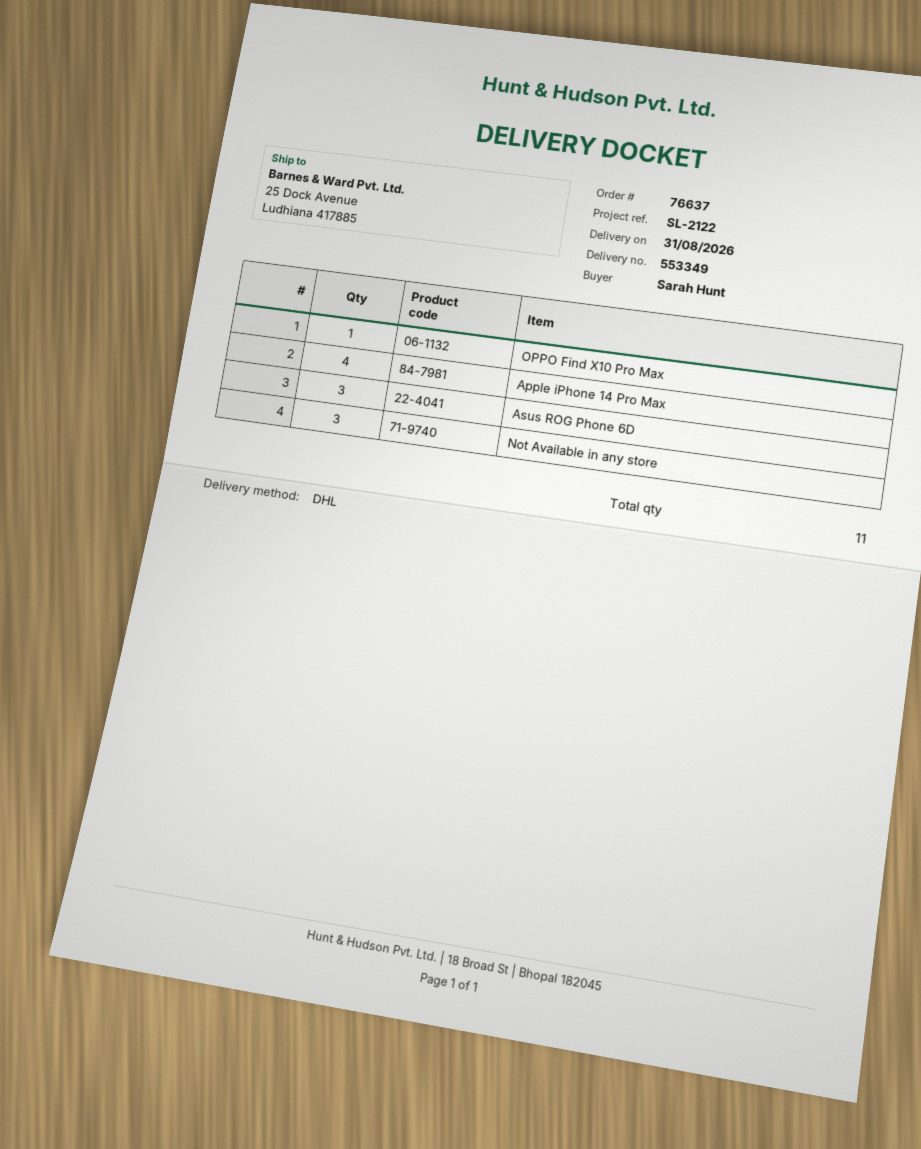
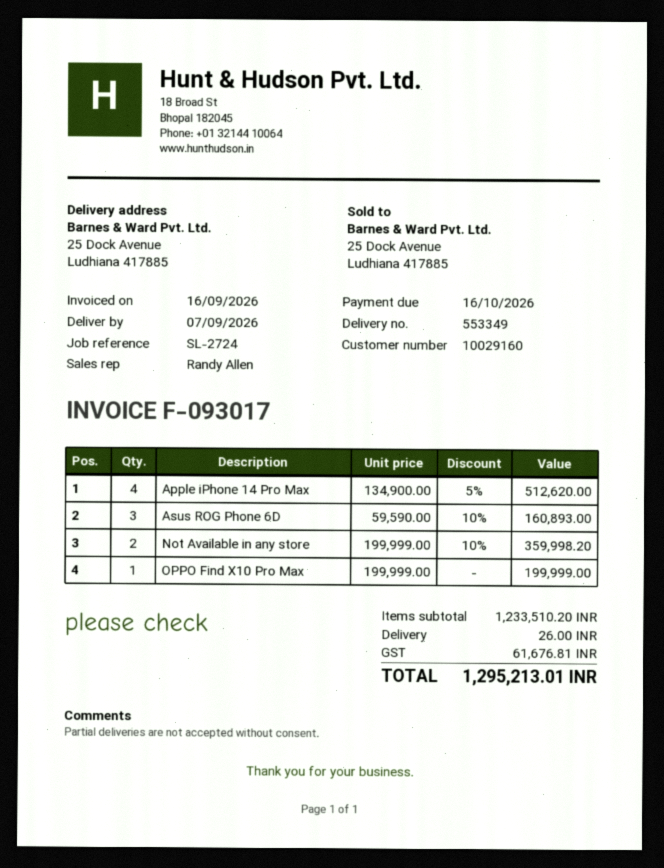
delivery date: 2026-08-31 -> 2026-09-07
reference: SL-2122 -> SL-2724
Not Available in any store: 3 -> 2

